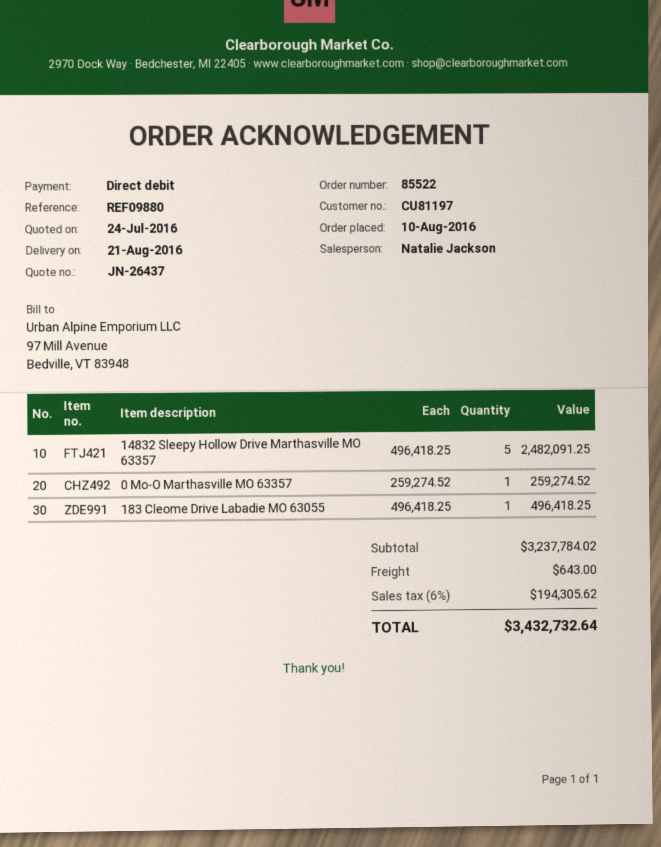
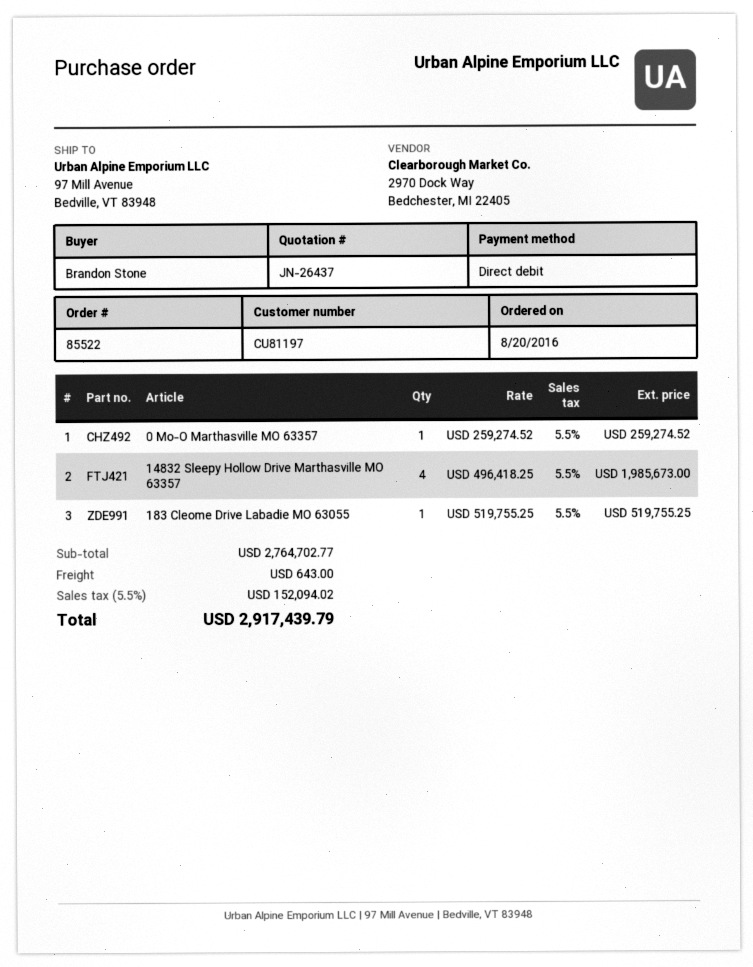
order date: 2016-08-10 -> 2016-08-20
14832 Sleepy Hollow Drive Marthasville MO 63357: 5 x 496418.25 = 2482091.25 -> 4 x 496418.25 = 1985673.00
183 Cleome Drive Labadie MO 63055: 1 x 496418.25 = 496418.25 -> 1 x 519755.25 = 519755.25
subtotal: 3237784.02 -> 2764702.77
tax: 6% = 194305.62 -> 5.5% = 152094.02
total: 3432732.64 -> 2917439.79

